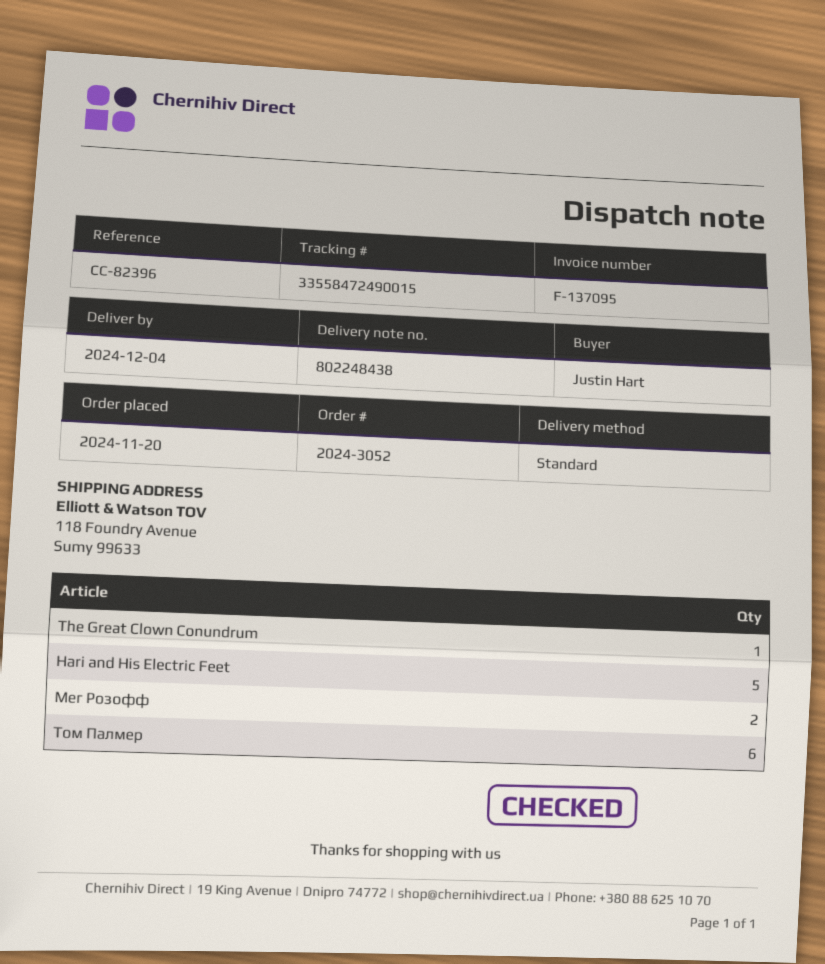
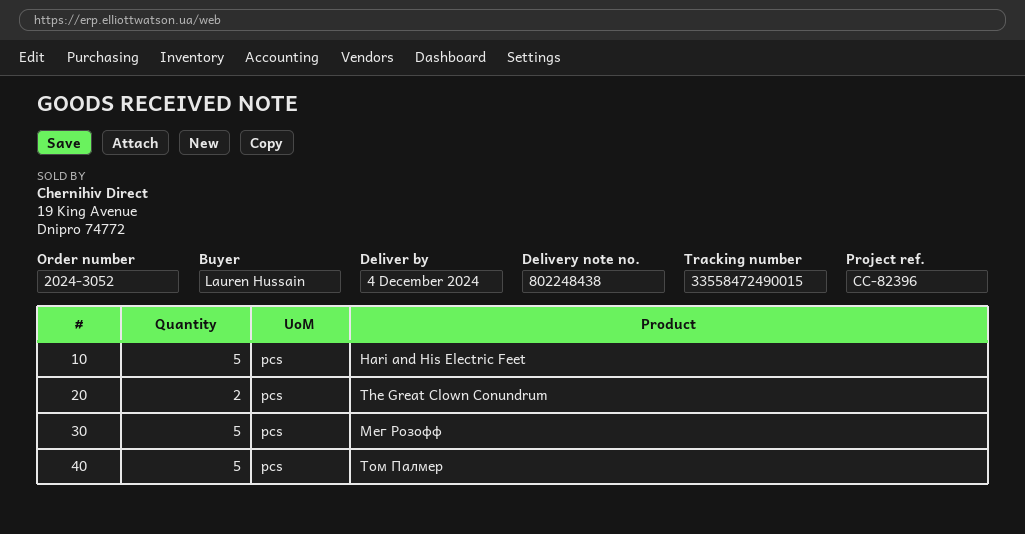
ordered by: Justin Hart -> Lauren Hussain
The Great Clown Conundrum: 1 -> 2
Мег Розофф: 2 -> 5
Том Палмер: 6 -> 5

